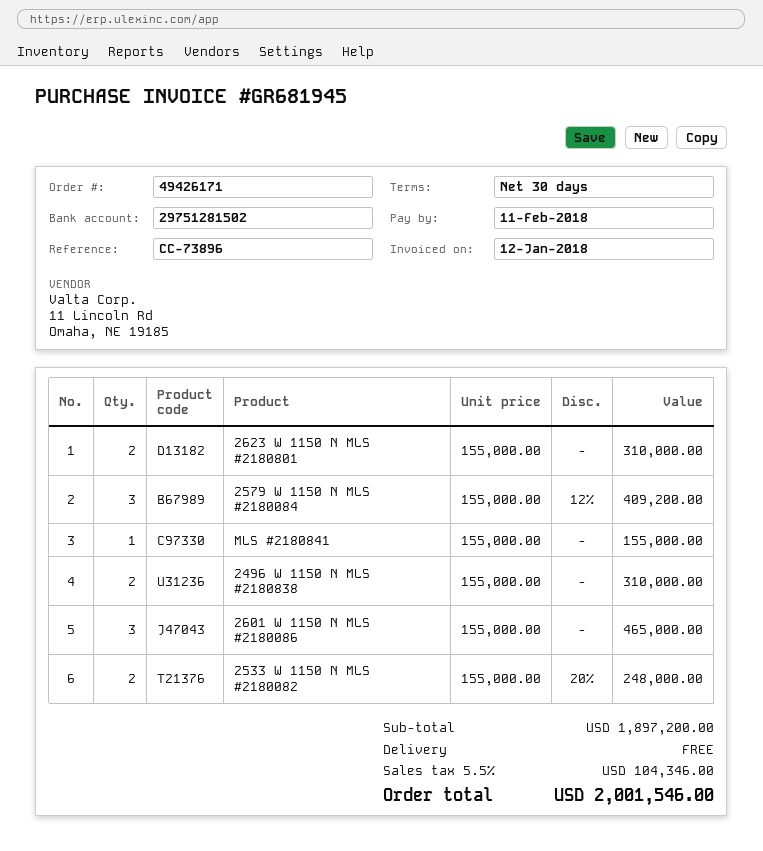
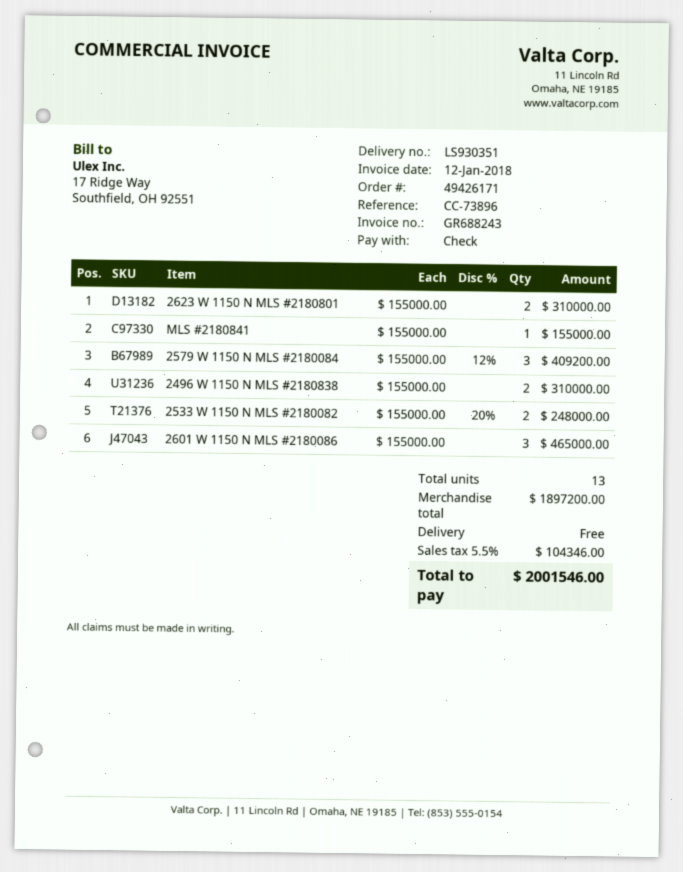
invoice number: GR681945 -> GR688243

